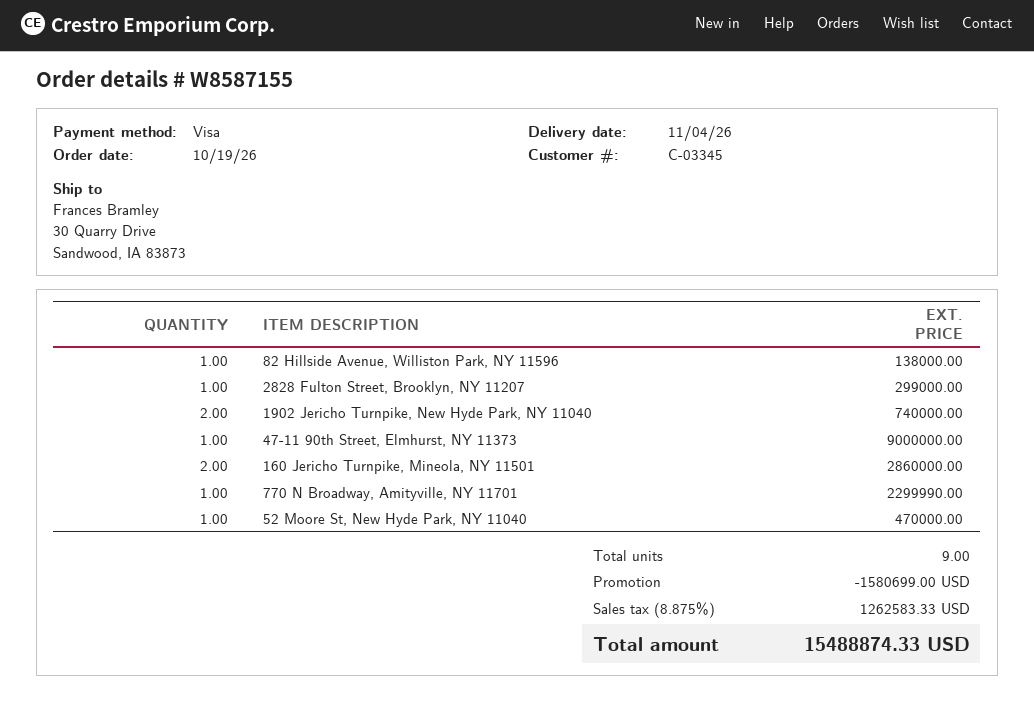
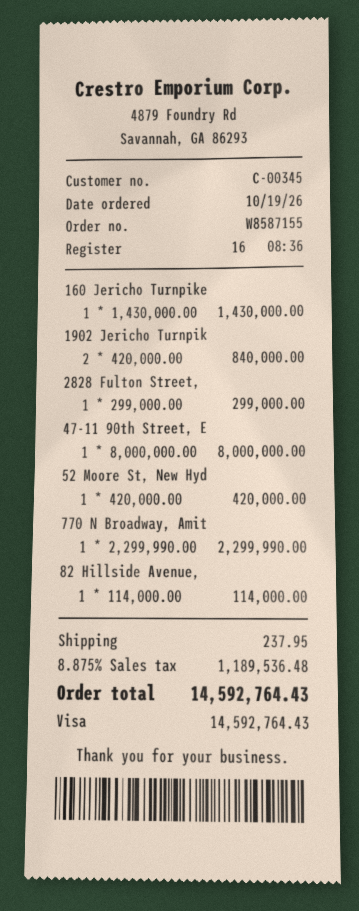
customer number: C-03345 -> C-00345
82 Hillside Avenue, Williston Park, NY 11596: 1 for 138000.00 -> 1 for 114000.00
1902 Jericho Turnpike, New Hyde Park, NY 11040: 2 for 740000.00 -> 2 for 840000.00
47-11 90th Street, Elmhurst, NY 11373: 1 for 9000000.00 -> 1 for 8000000.00
160 Jericho Turnpike, Mineola, NY 11501: 2 for 2860000.00 -> 1 for 1430000.00
52 Moore St, New Hyde Park, NY 11040: 1 for 470000.00 -> 1 for 420000.00
discount: 1580699.00 -> none
shipping: none -> 237.95
tax: 8.875% = 1262583.33 -> 8.875% = 1189536.48
total: 15488874.33 -> 14592764.43

